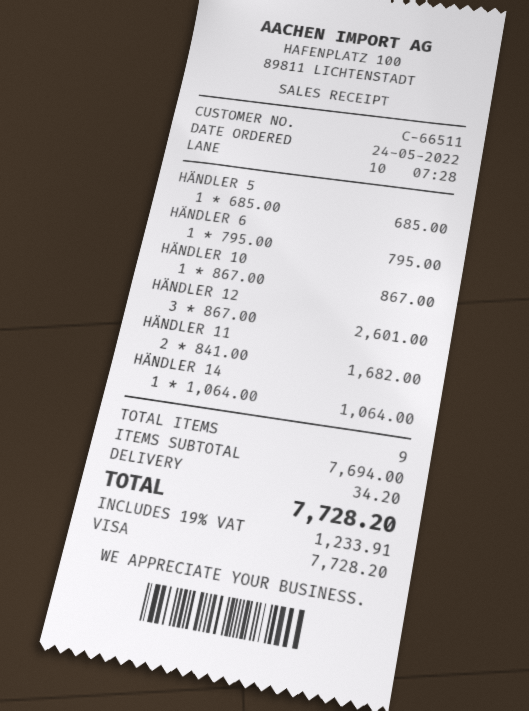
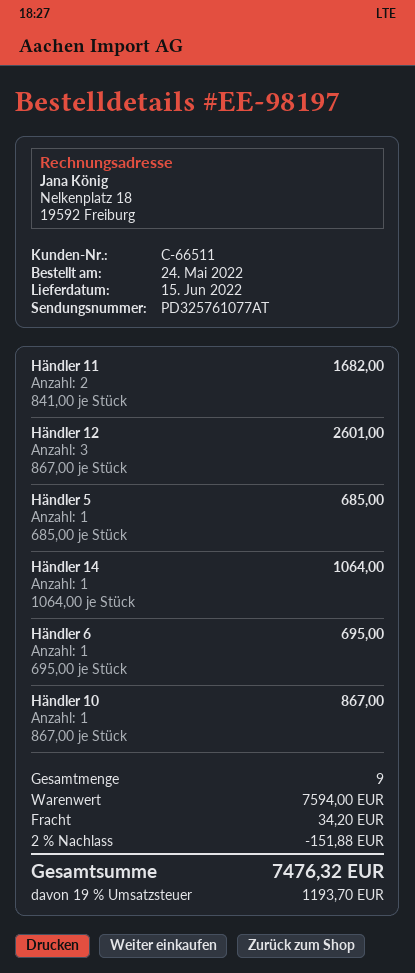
HÄNDLER 6: 1 x 795.00 = 795.00 -> 1 x 695.00 = 695.00
subtotal: 7694.00 -> 7594.00
discount: none -> 2% = 151.88
tax: 19% = 1233.91 -> 19% = 1193.70
total: 7728.20 -> 7476.32

